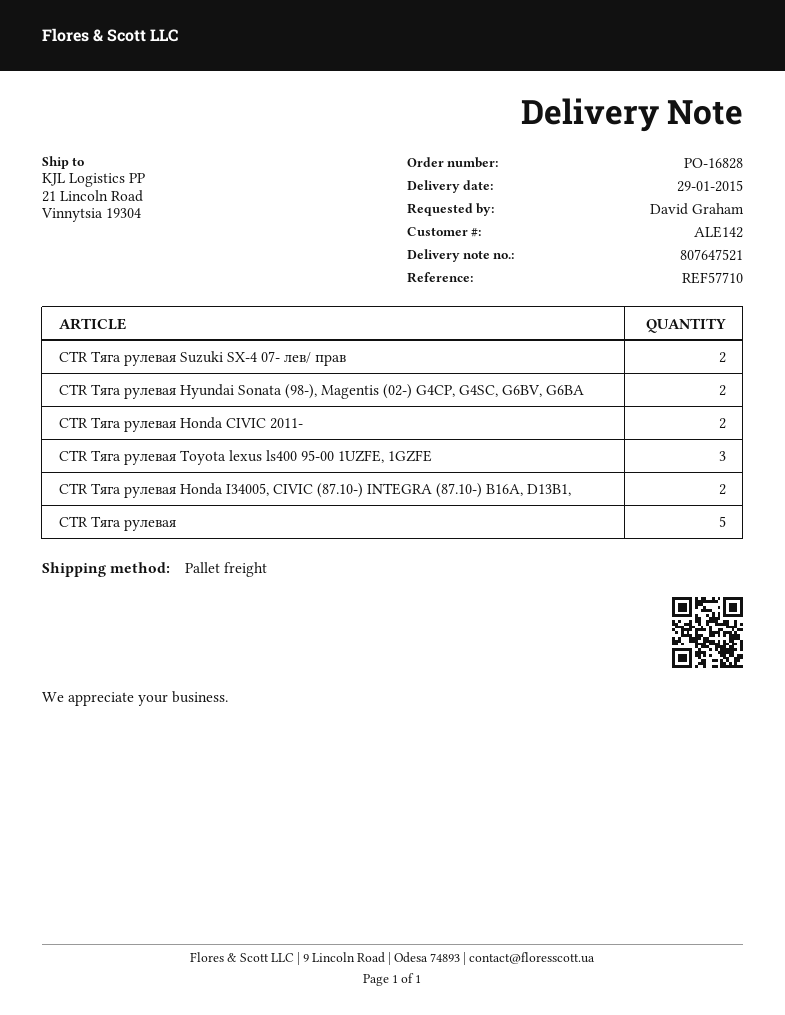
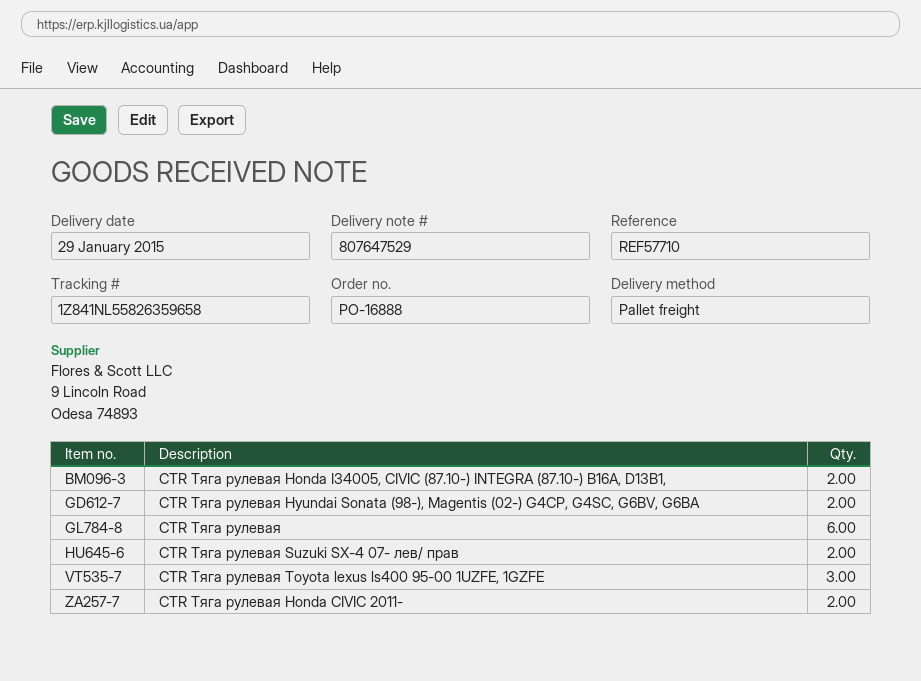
order number: PO-16828 -> PO-16888
delivery note number: 807647521 -> 807647529
CTR Тяга рулевая: 5 -> 6

